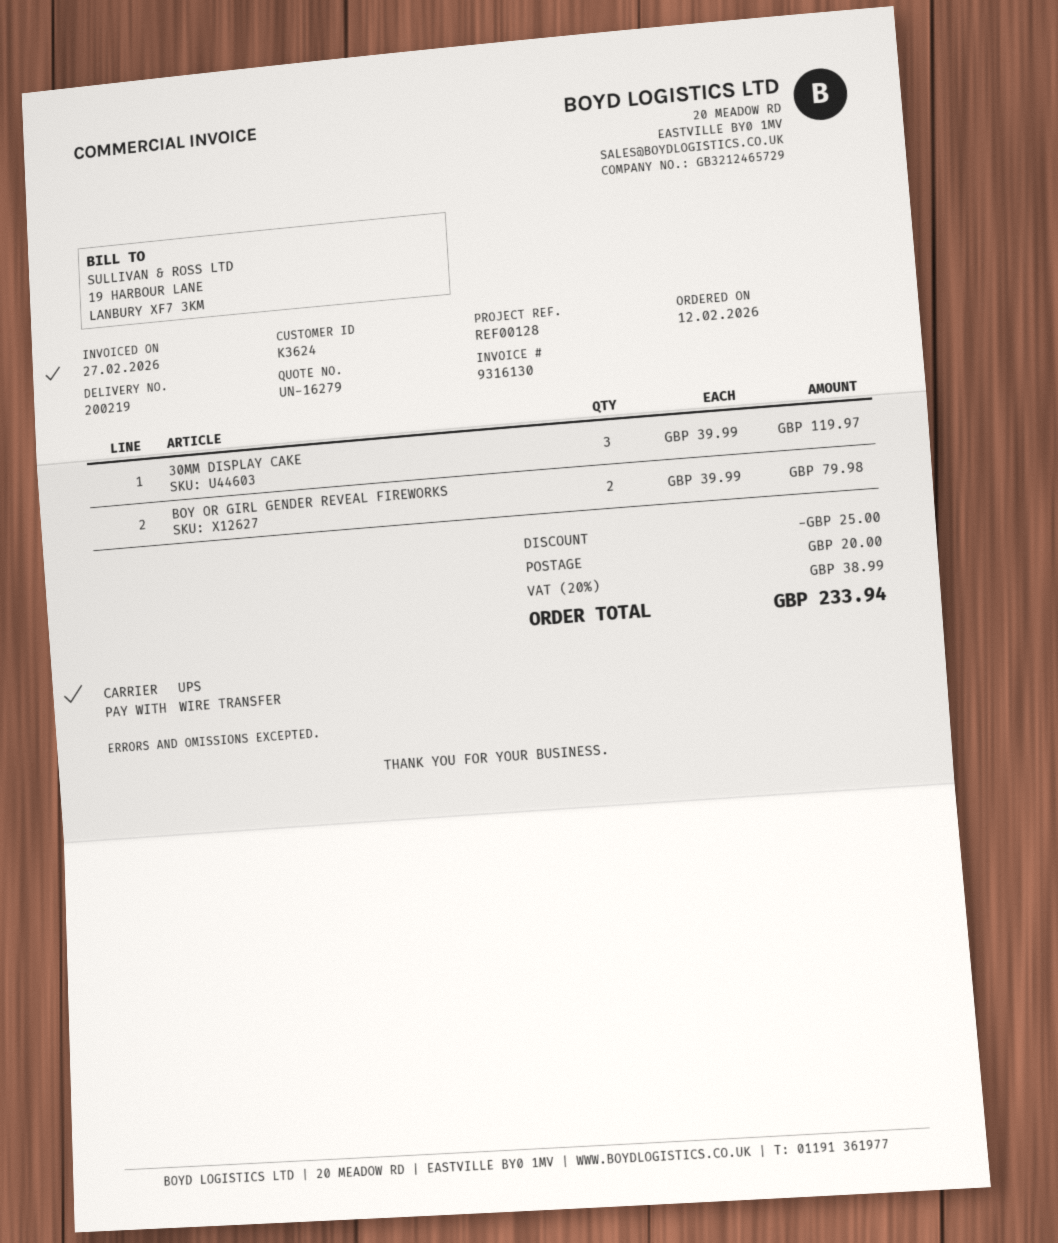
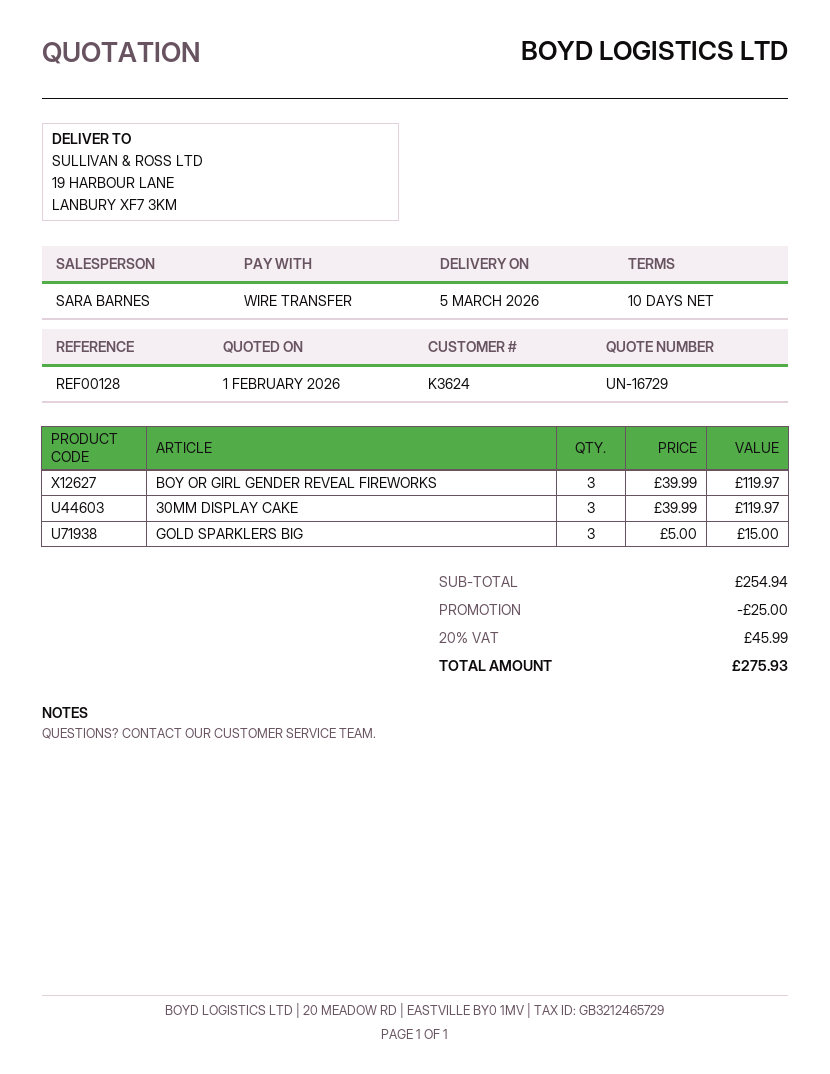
quote number: UN-16279 -> UN-16729
BOY OR GIRL GENDER REVEAL FIREWORKS: 2 x 39.99 = 79.98 -> 3 x 39.99 = 119.97
GOLD SPARKLERS BIG: none -> 3 x 5.00 = 15.00
shipping: 20.00 -> none
tax: 20% = 38.99 -> 20% = 45.99
total: 233.94 -> 275.93

